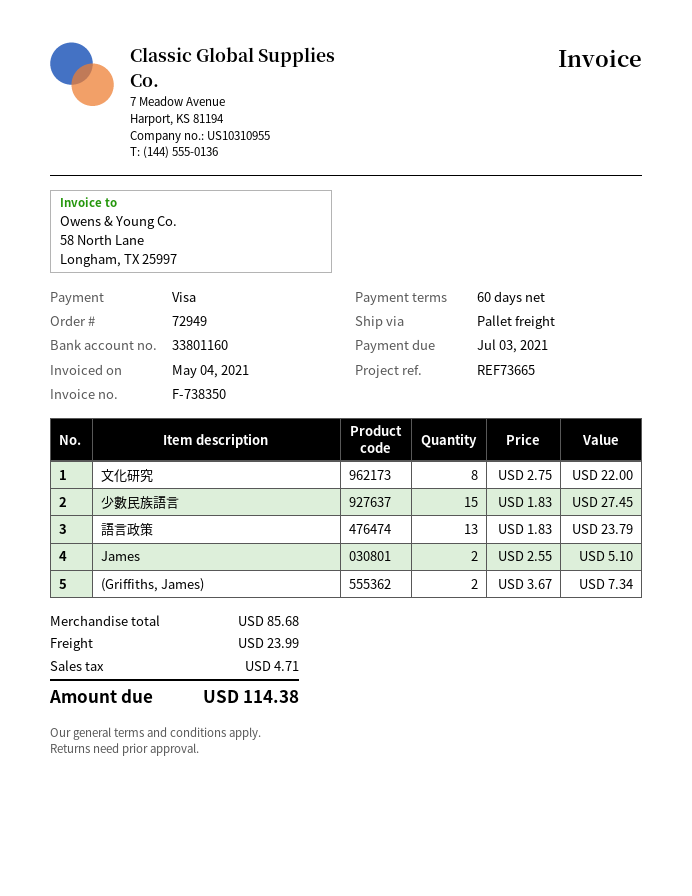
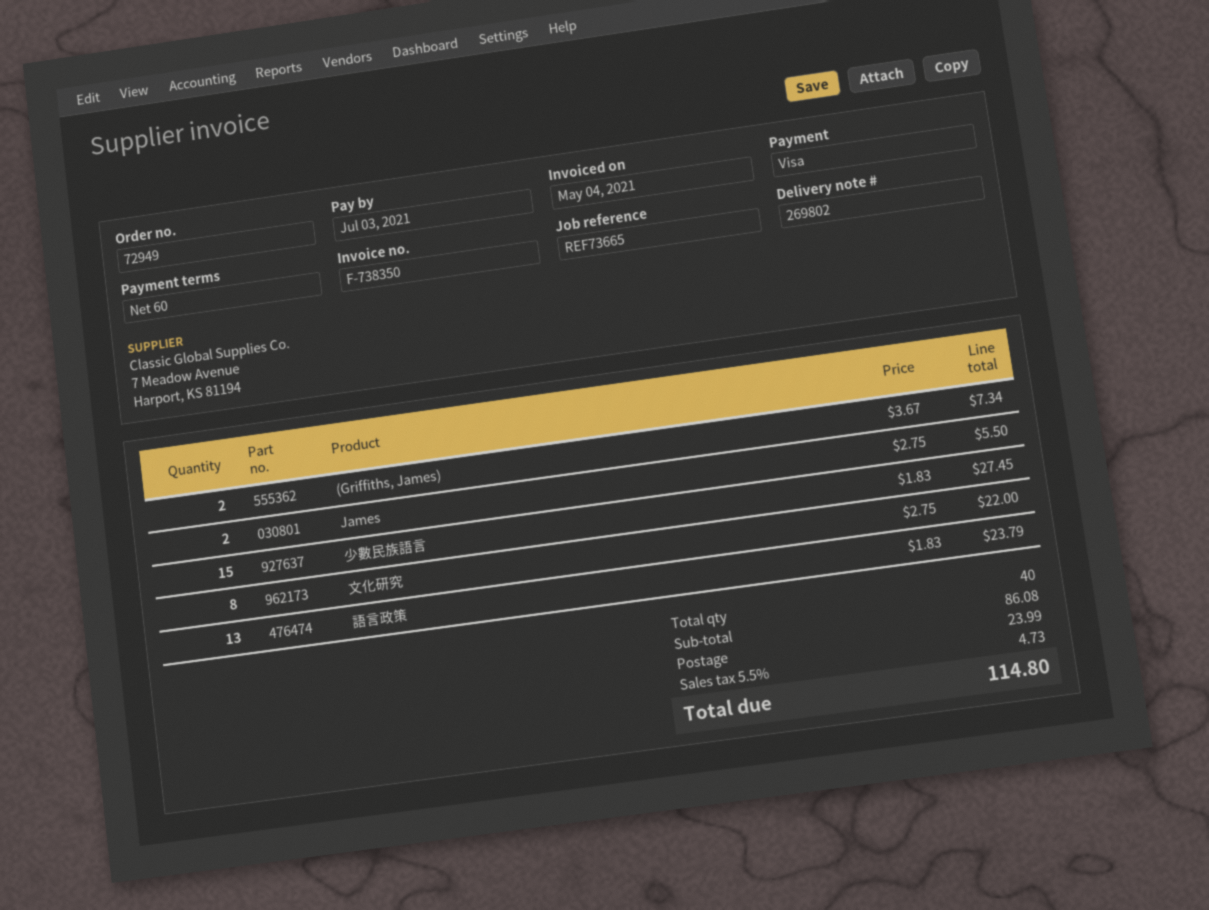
James: 2 x 2.55 = 5.10 -> 2 x 2.75 = 5.50
subtotal: 85.68 -> 86.08
tax: 4.71 -> 4.73
total: 114.38 -> 114.80

